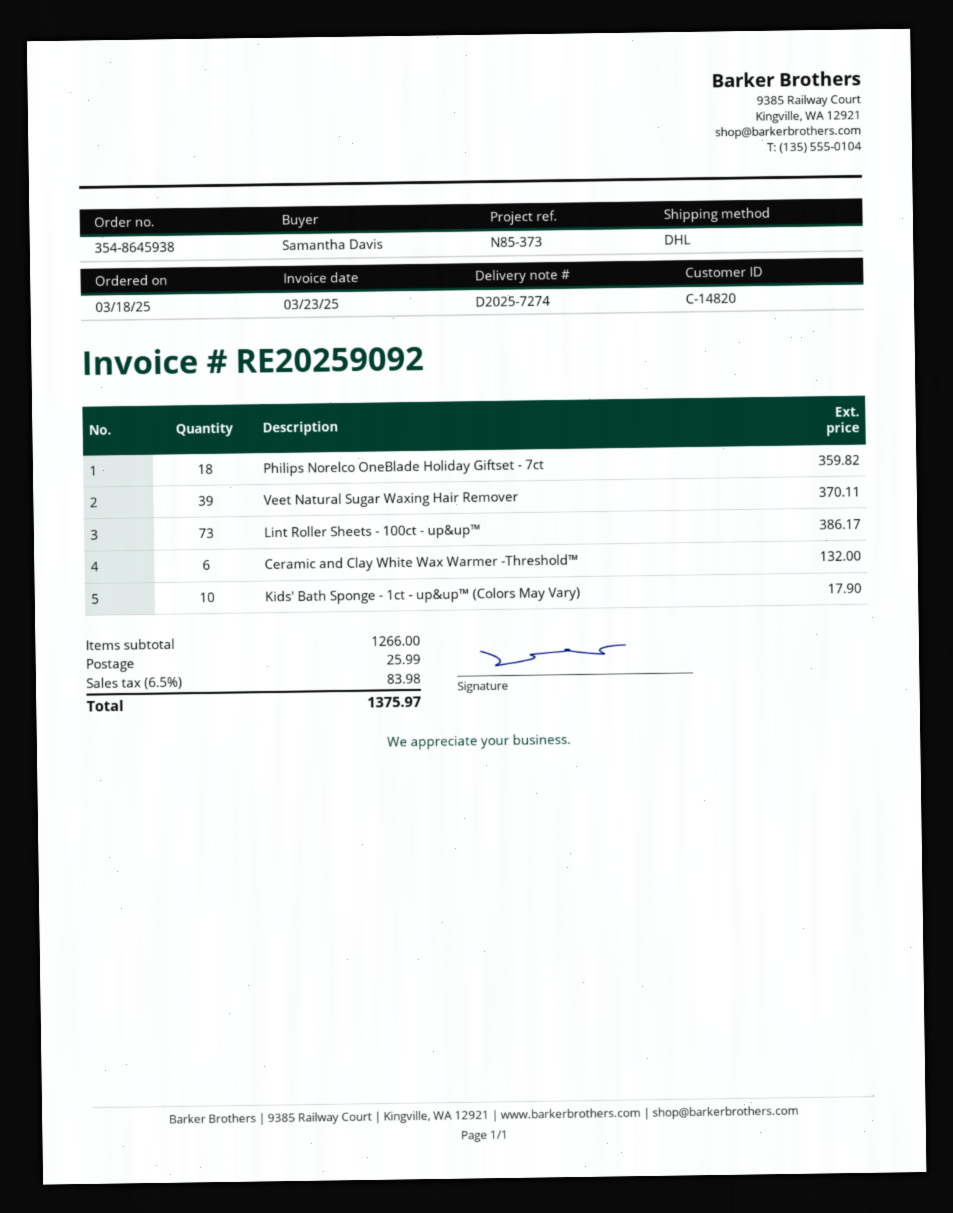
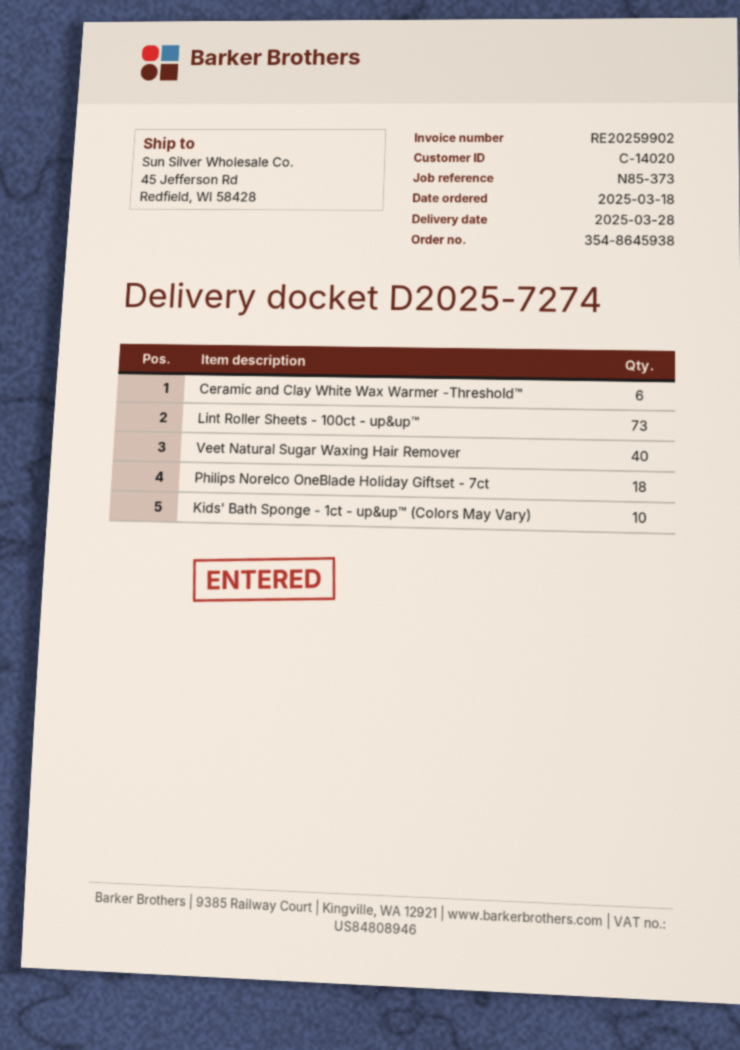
invoice number: RE20259092 -> RE20259902
customer number: C-14820 -> C-14020
Veet Natural Sugar Waxing Hair Remover: 39 -> 40

